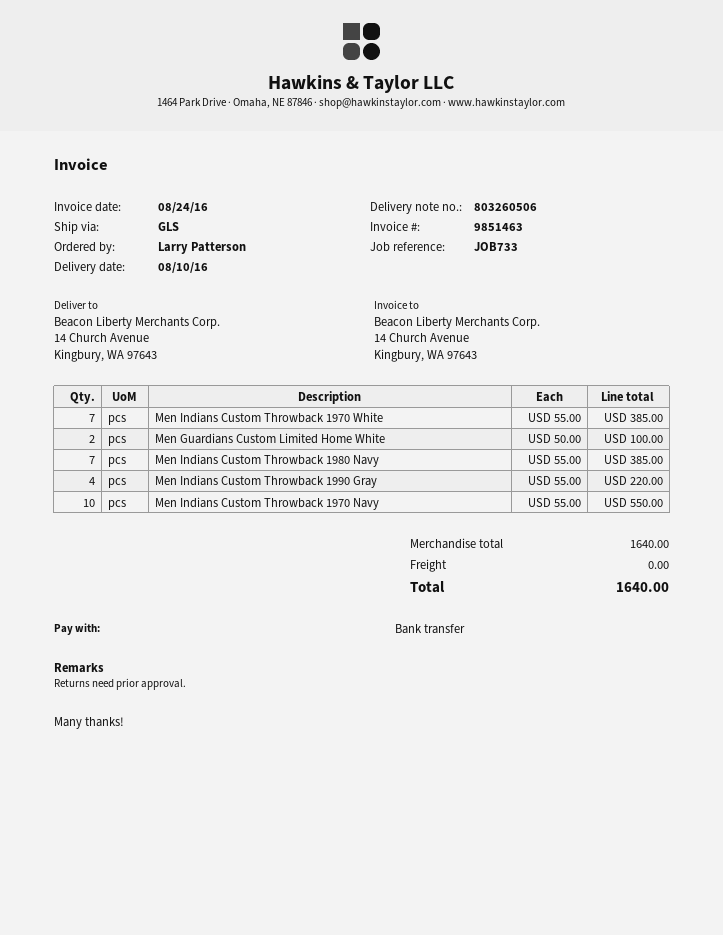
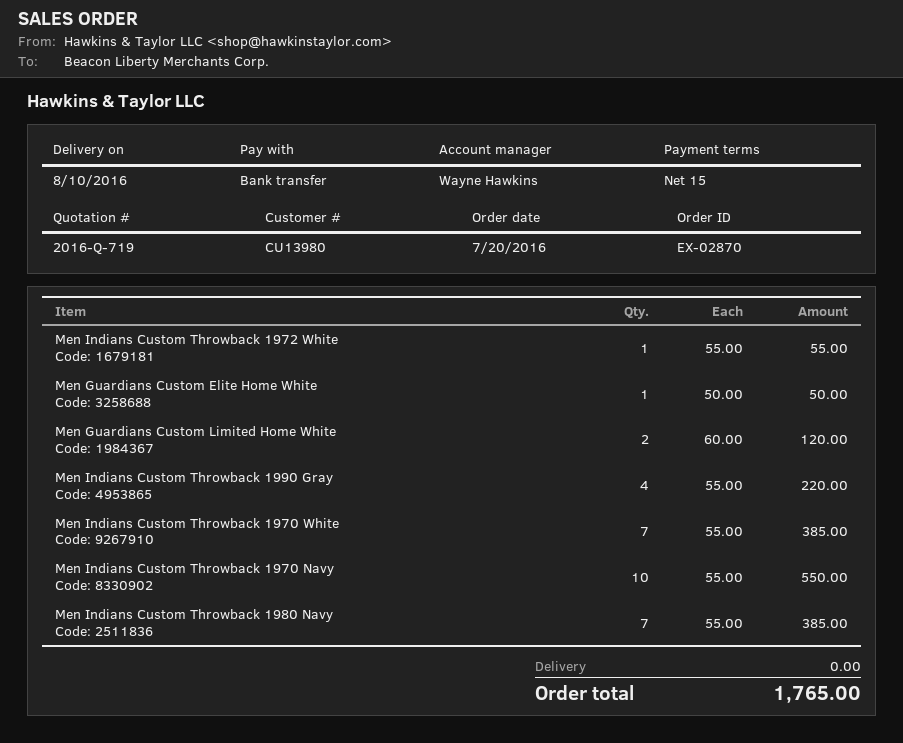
Men Guardians Custom Limited Home White: 2 x 50.00 = 100.00 -> 2 x 60.00 = 120.00
Men Indians Custom Throwback 1972 White: none -> 1 x 55.00 = 55.00
Men Guardians Custom Elite Home White: none -> 1 x 50.00 = 50.00
total: 1640.00 -> 1765.00

